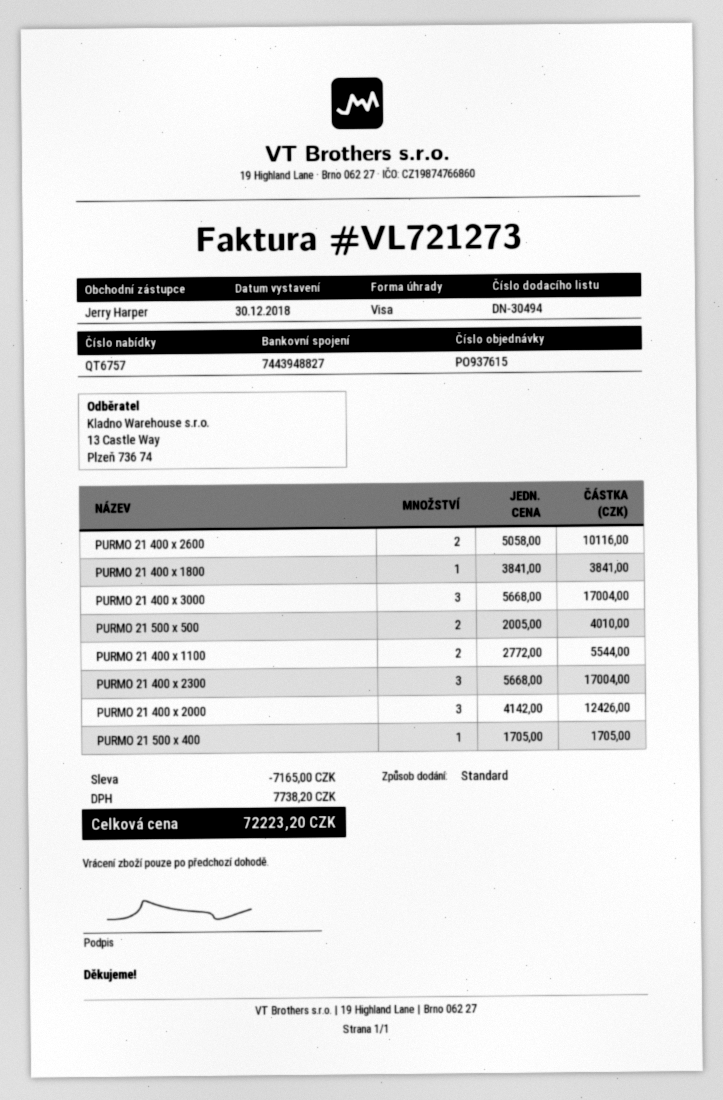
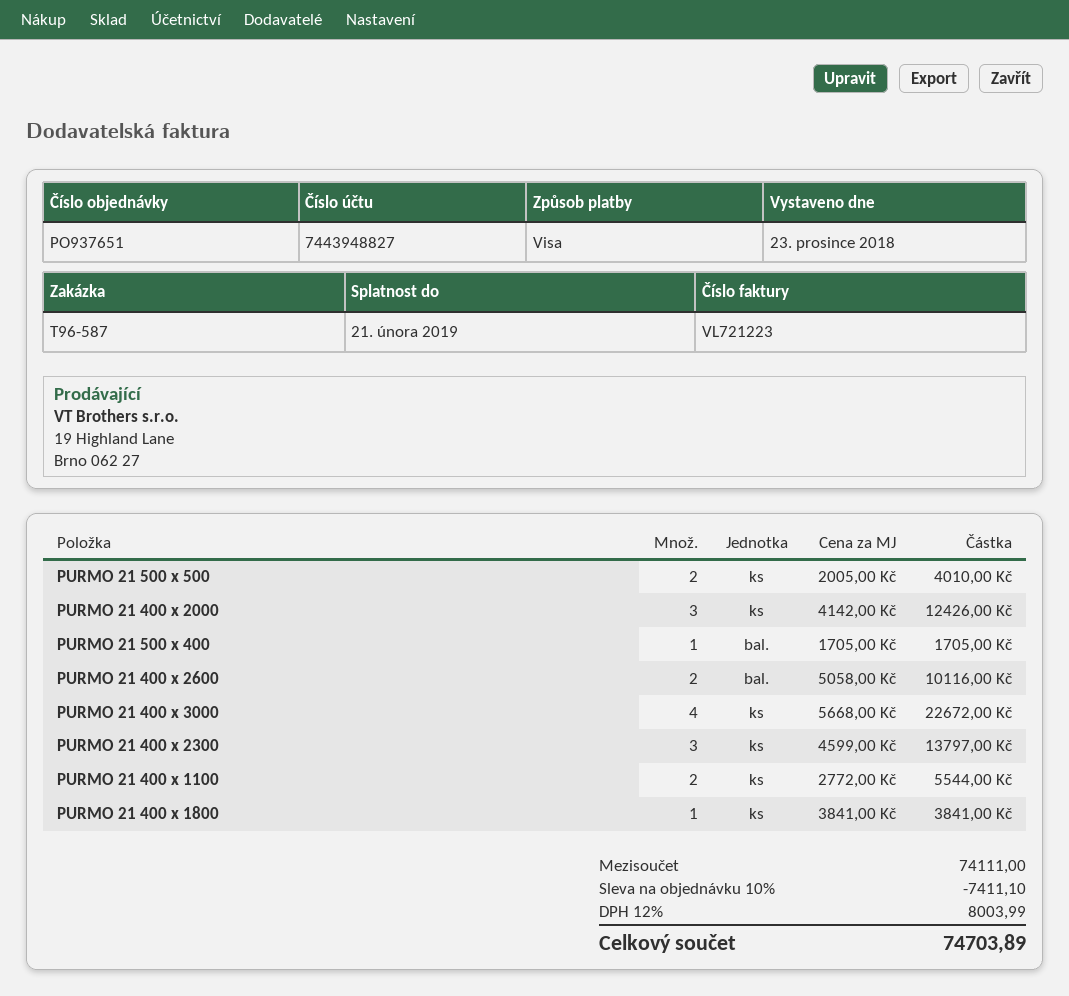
order number: PO937615 -> PO937651
invoice number: VL721273 -> VL721223
invoice date: 2018-12-30 -> 2018-12-23
PURMO 21 400 x 3000: 3 x 5668.00 = 17004.00 -> 4 x 5668.00 = 22672.00
PURMO 21 400 x 2300: 3 x 5668.00 = 17004.00 -> 3 x 4599.00 = 13797.00
discount: 7165.00 -> 7411.10
tax: 7738.20 -> 8003.99
total: 72223.20 -> 74703.89

